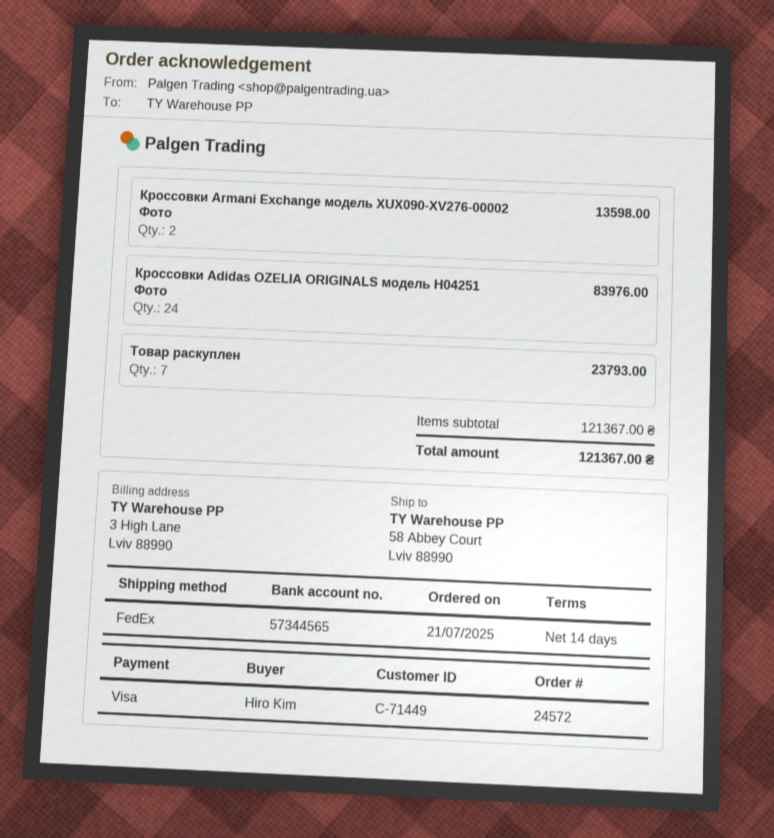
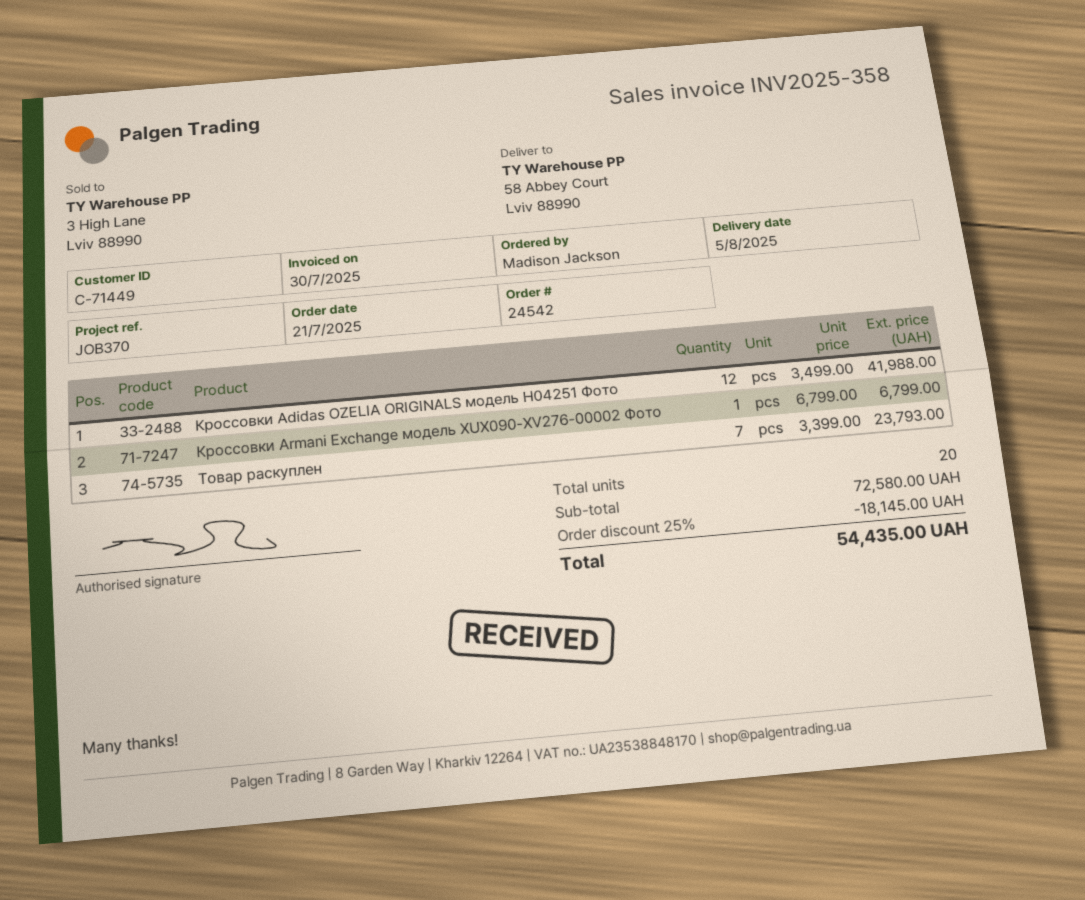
order number: 24572 -> 24542
ordered by: Hiro Kim -> Madison Jackson
Кроссовки Armani Exchange модель XUX090-XV276-00002 Фото: 2 for 13598.00 -> 1 for 6799.00
Кроссовки Adidas OZELIA ORIGINALS модель H04251 Фото: 24 for 83976.00 -> 12 for 41988.00
subtotal: 121367.00 -> 72580.00
discount: none -> 25% = 18145.00
total: 121367.00 -> 54435.00

